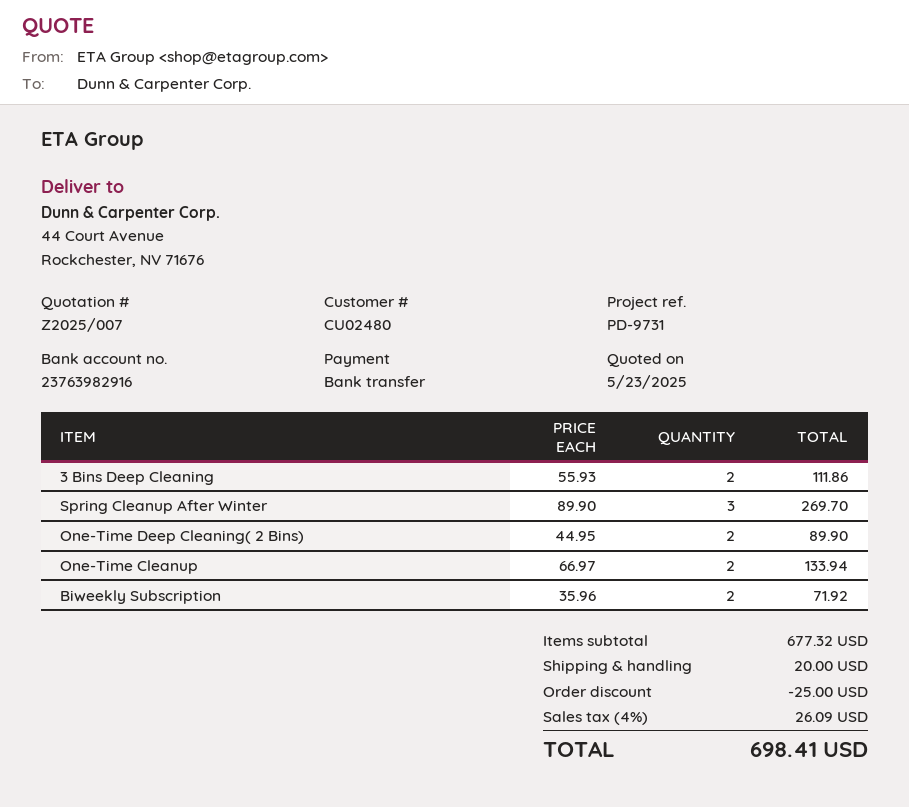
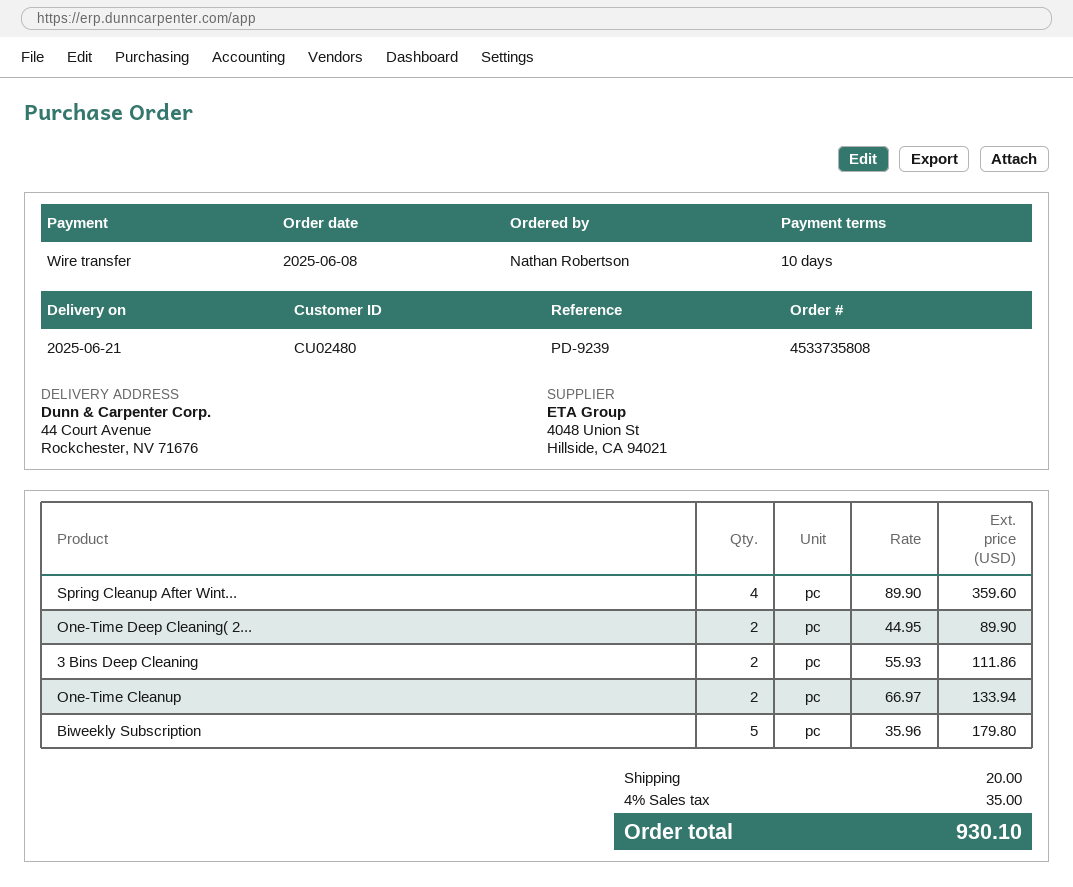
reference: PD-9731 -> PD-9239
Spring Cleanup After Winter: 3 x 89.90 = 269.70 -> 4 x 89.90 = 359.60
Biweekly Subscription: 2 x 35.96 = 71.92 -> 5 x 35.96 = 179.80
discount: 25.00 -> none
tax: 4% = 26.09 -> 4% = 35.00
total: 698.41 -> 930.10

